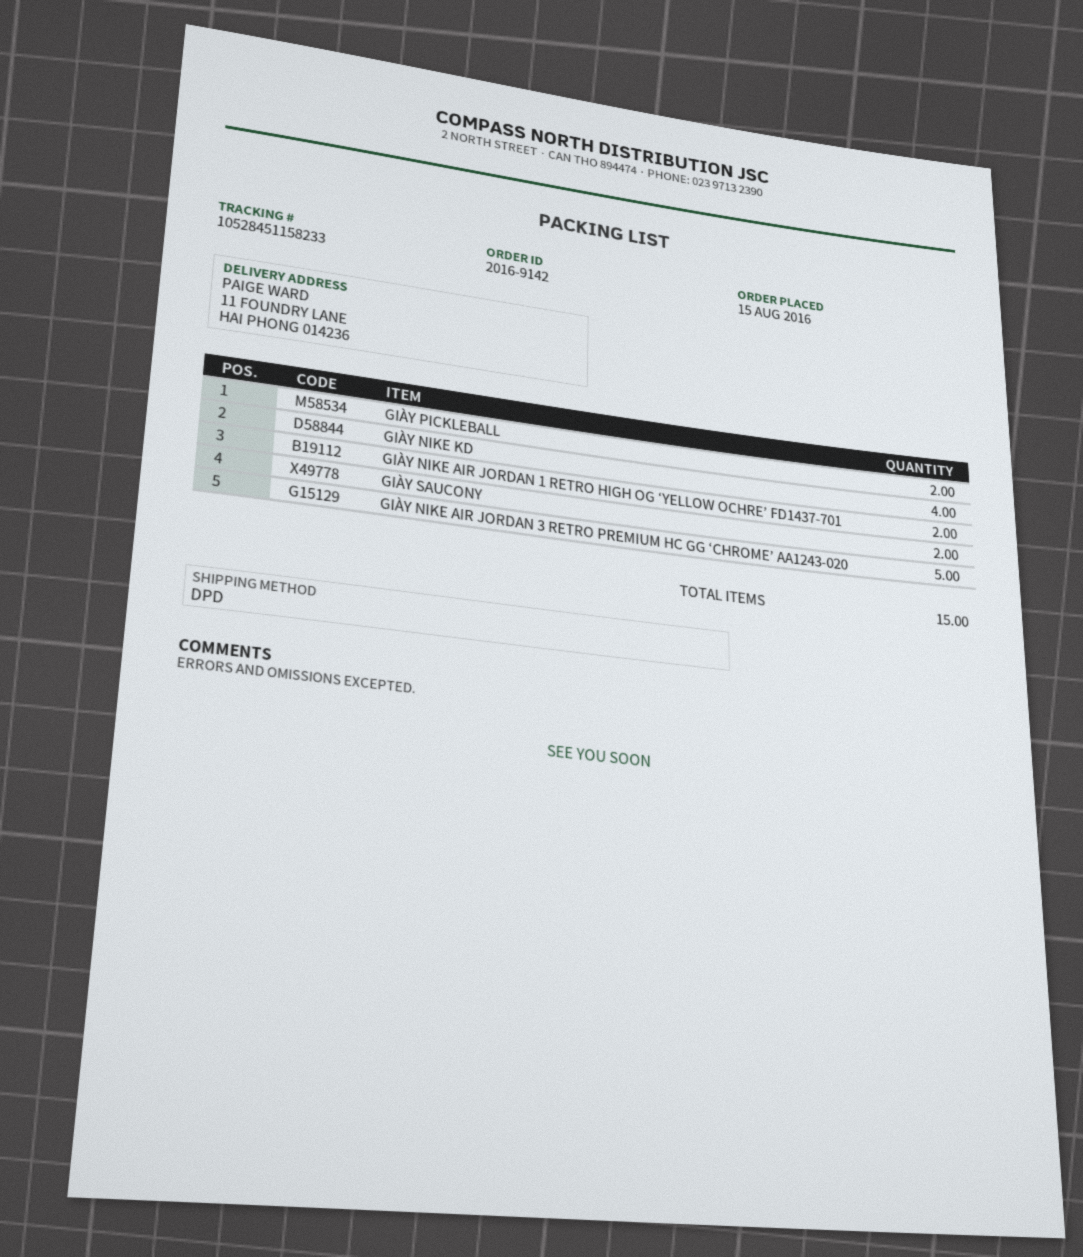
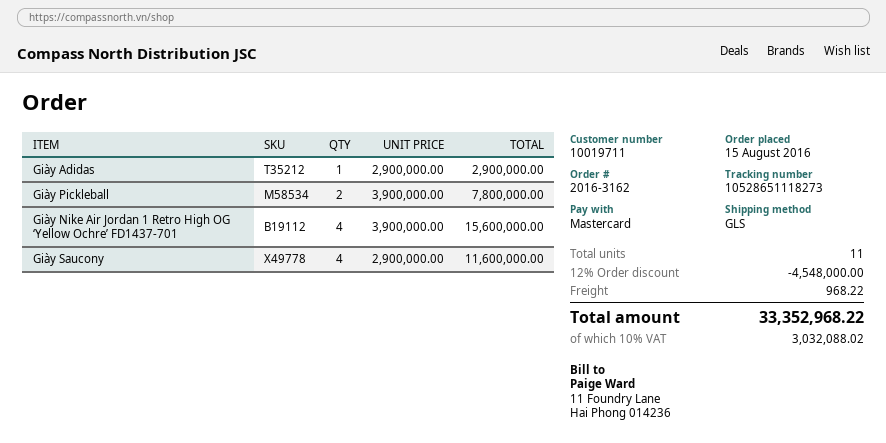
order number: 2016-9142 -> 2016-3162
shipping method: DPD -> GLS
tracking number: 10528451158233 -> 10528651118273
GIÀY NIKE KD: 4 -> none
GIÀY NIKE AIR JORDAN 1 RETRO HIGH OG ‘YELLOW OCHRE’ FD1437-701: 2 -> 4
GIÀY SAUCONY: 2 -> 4
GIÀY NIKE AIR JORDAN 3 RETRO PREMIUM HC GG ‘CHROME’ AA1243-020: 5 -> none
Giày Adidas: none -> 1
total quantity: 15 -> 11

